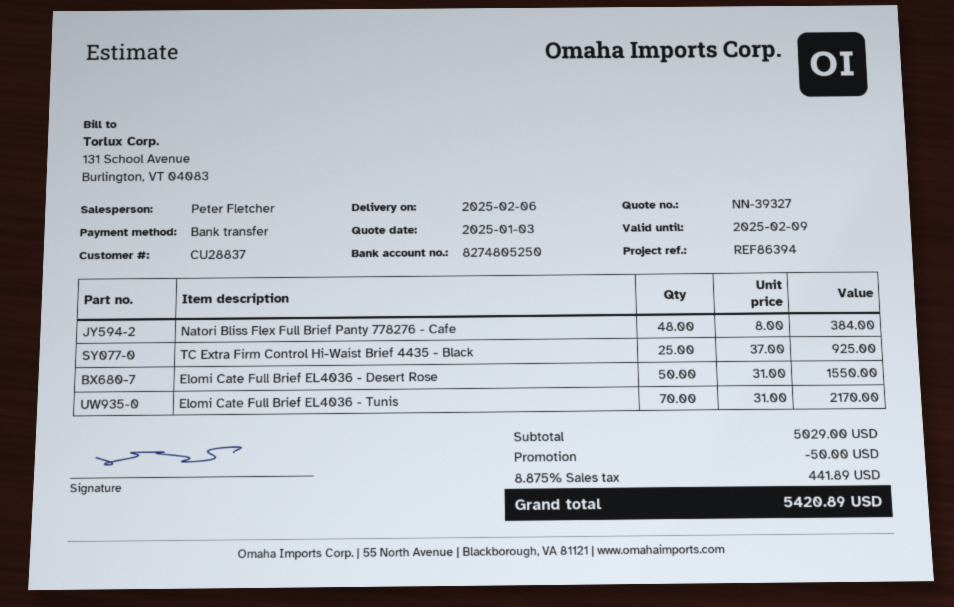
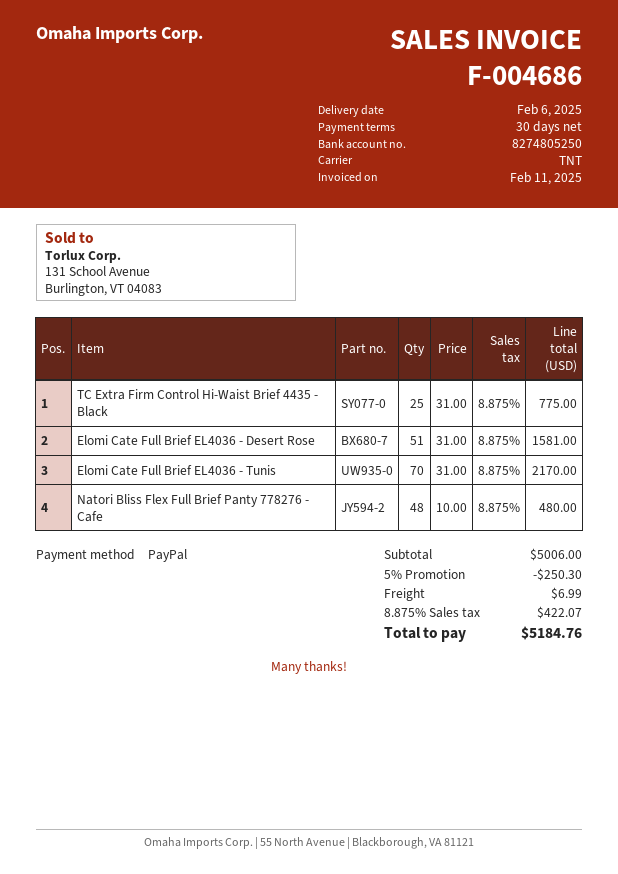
payment method: bank transfer -> PayPal
Natori Bliss Flex Full Brief Panty 778276 - Cafe: 48 x 8.00 = 384.00 -> 48 x 10.00 = 480.00
TC Extra Firm Control Hi-Waist Brief 4435 - Black: 25 x 37.00 = 925.00 -> 25 x 31.00 = 775.00
Elomi Cate Full Brief EL4036 - Desert Rose: 50 x 31.00 = 1550.00 -> 51 x 31.00 = 1581.00
subtotal: 5029.00 -> 5006.00
discount: 50.00 -> 250.30
shipping: none -> 6.99
tax: 8.875% = 441.89 -> 8.875% = 422.07
total: 5420.89 -> 5184.76

